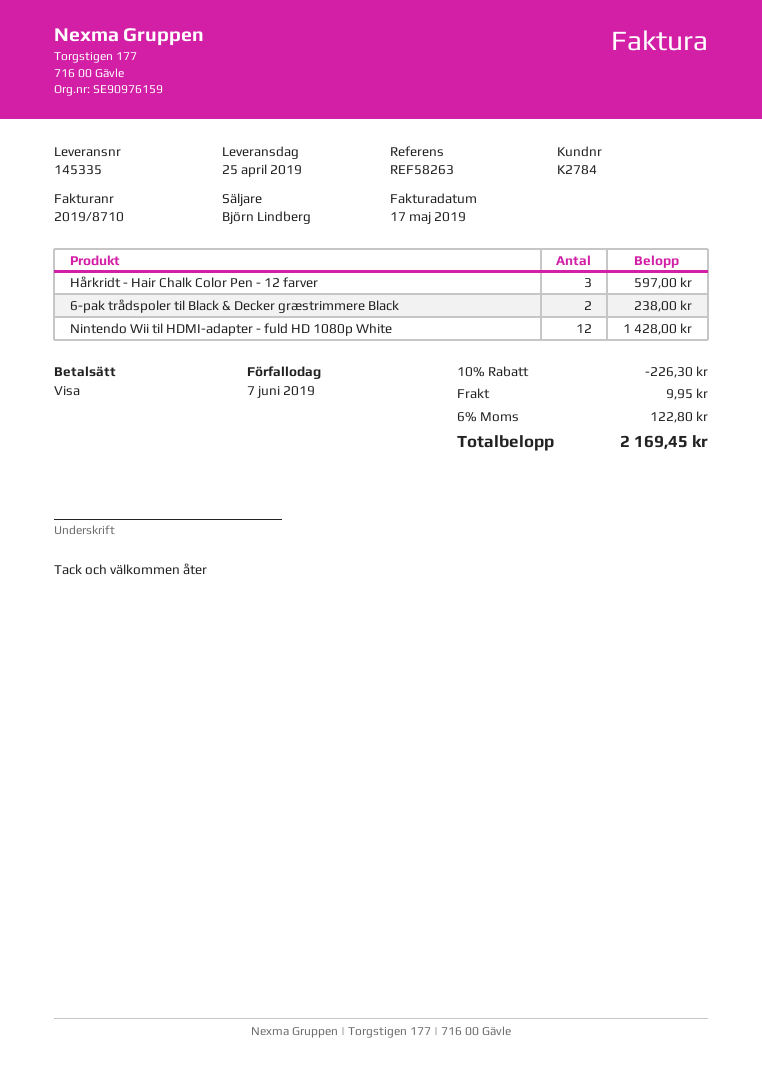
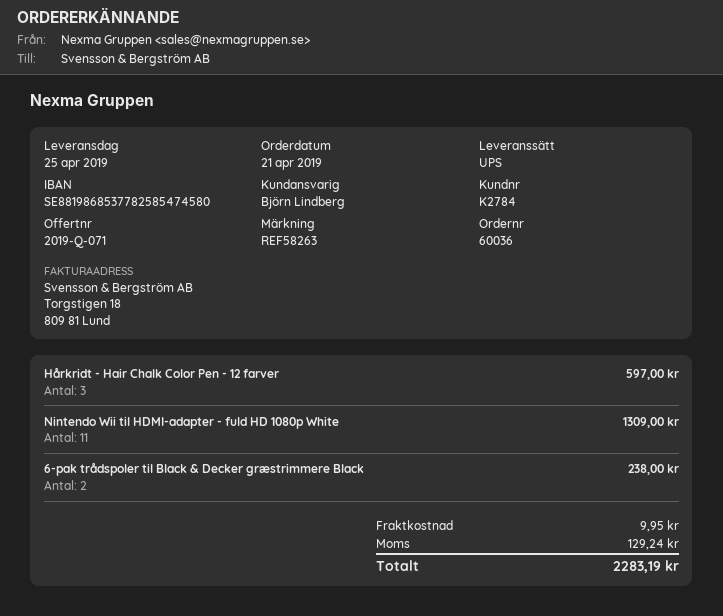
Nintendo Wii til HDMI-adapter - fuld HD 1080p White: 12 for 1428.00 -> 11 for 1309.00
discount: 10% = 226.30 -> none
tax: 122.80 -> 129.24
total: 2169.45 -> 2283.19

